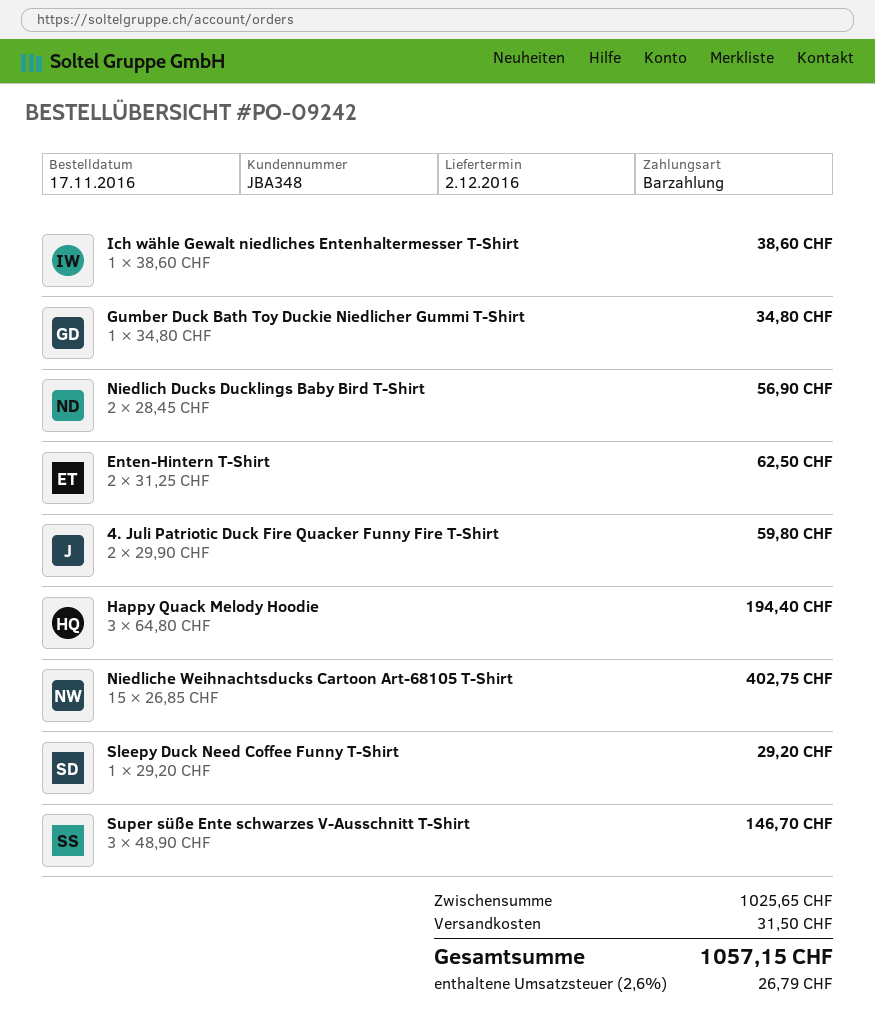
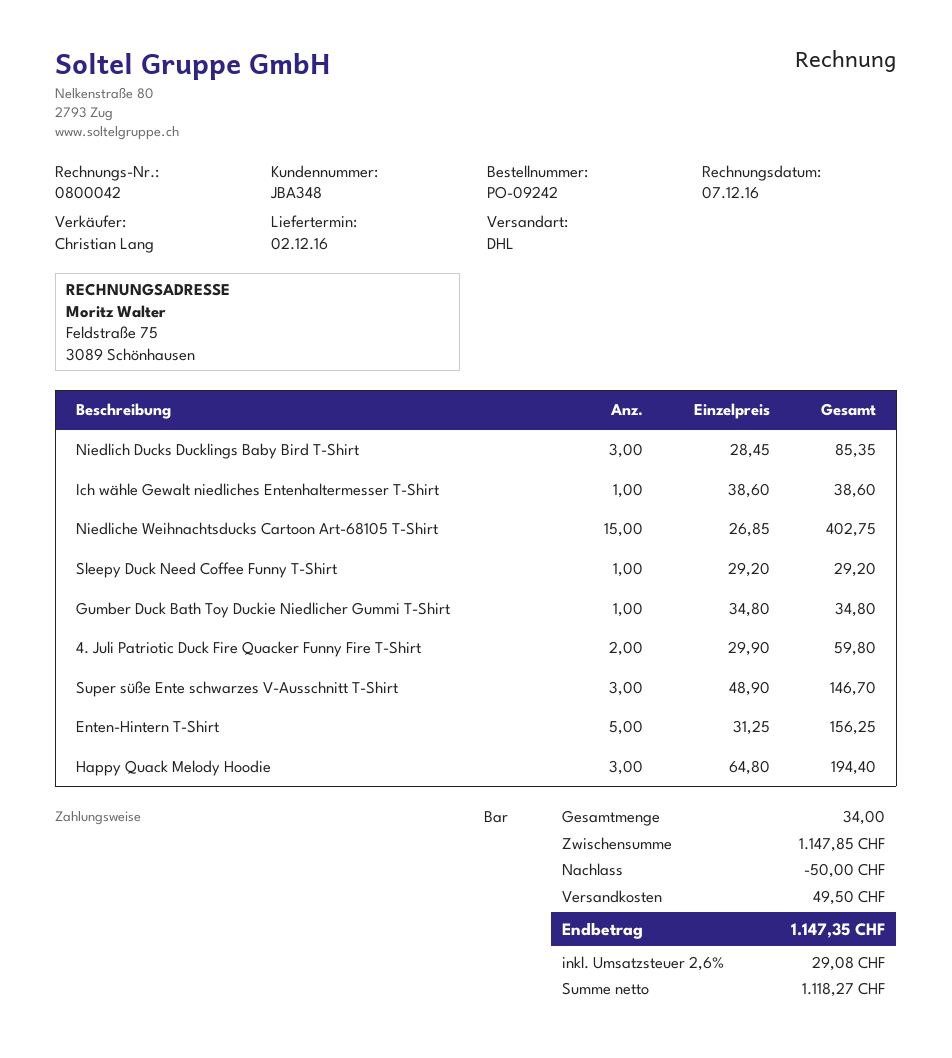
Niedlich Ducks Ducklings Baby Bird T-Shirt: 2 x 28.45 = 56.90 -> 3 x 28.45 = 85.35
Enten-Hintern T-Shirt: 2 x 31.25 = 62.50 -> 5 x 31.25 = 156.25
subtotal: 1025.65 -> 1147.85
discount: none -> 50.00
shipping: 31.50 -> 49.50
tax: 2.6% = 26.79 -> 2.6% = 29.08
total: 1057.15 -> 1147.35

